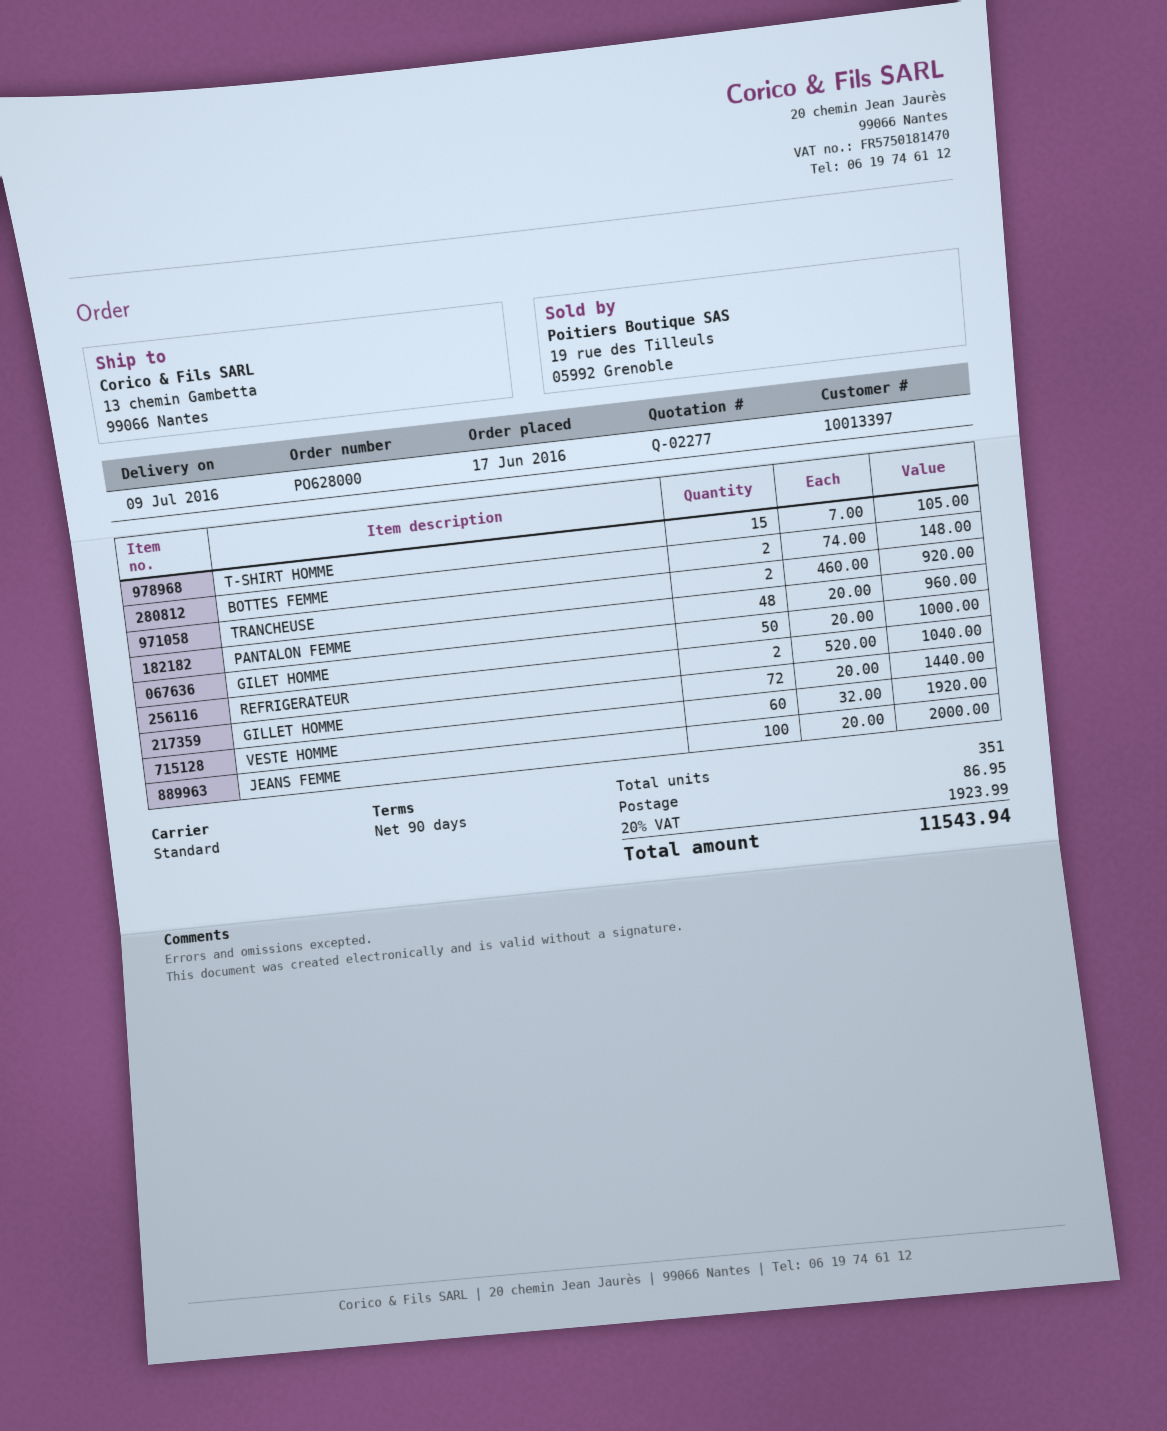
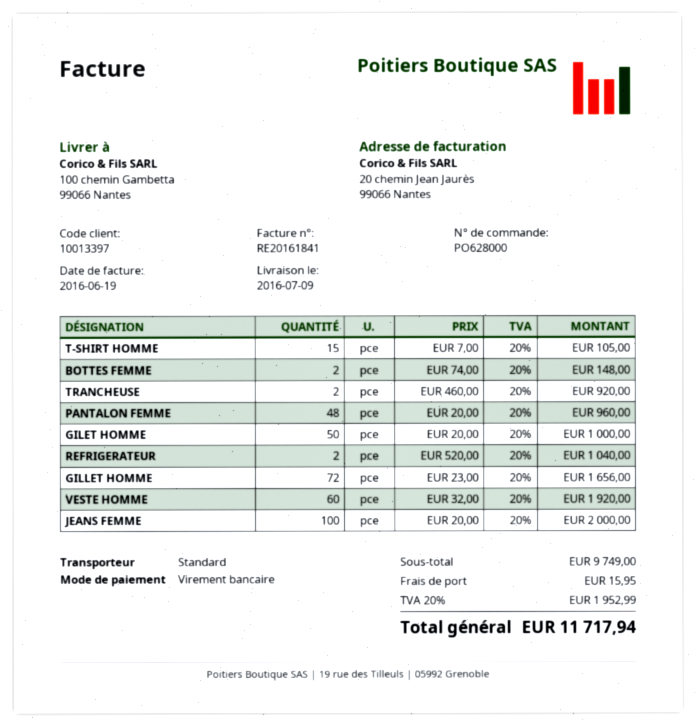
ship to: 13 chemin Gambetta, 99066 Nantes -> 100 chemin Gambetta, 99066 Nantes
GILLET HOMME: 72 x 20.00 = 1440.00 -> 72 x 23.00 = 1656.00
shipping: 86.95 -> 15.95
tax: 20% = 1923.99 -> 20% = 1952.99
total: 11543.94 -> 11717.94

